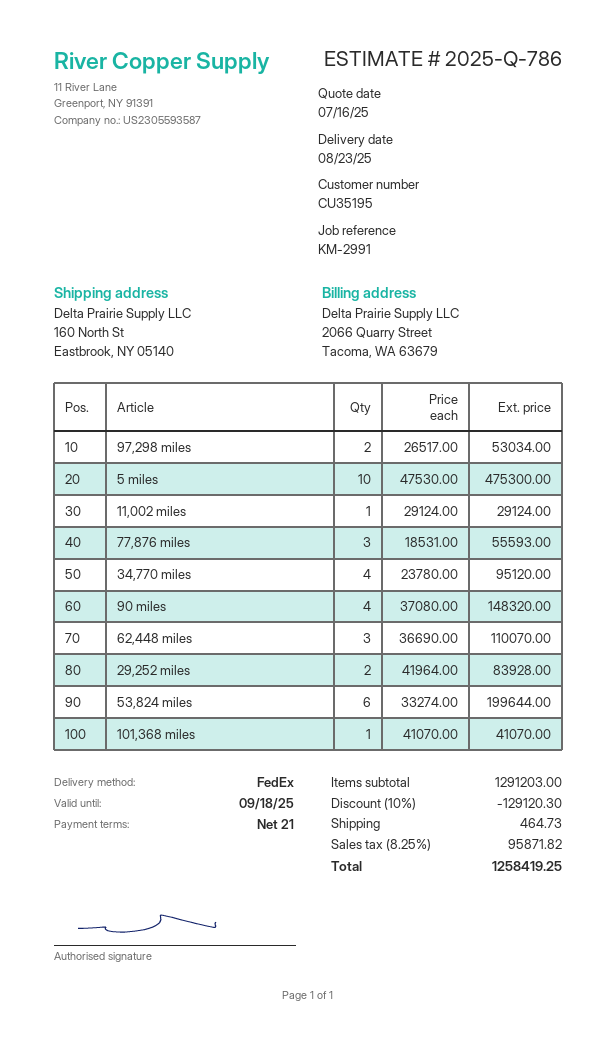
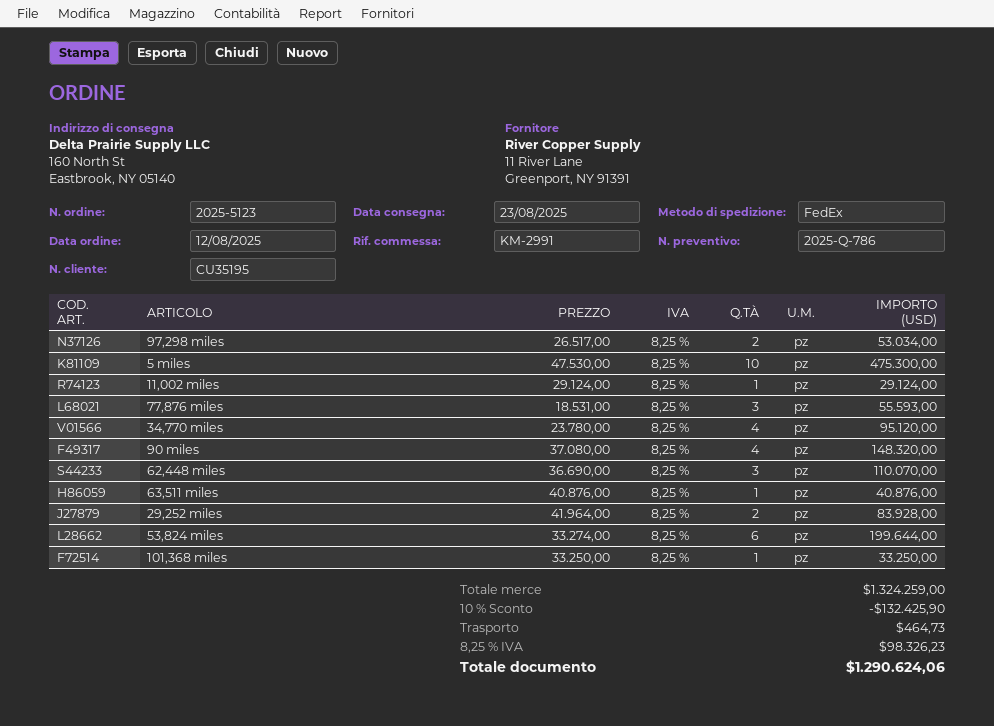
101,368 miles: 1 x 41070.00 = 41070.00 -> 1 x 33250.00 = 33250.00
63,511 miles: none -> 1 x 40876.00 = 40876.00
subtotal: 1291203.00 -> 1324259.00
discount: 10% = 129120.30 -> 10% = 132425.90
tax: 8.25% = 95871.82 -> 8.25% = 98326.23
total: 1258419.25 -> 1290624.06

